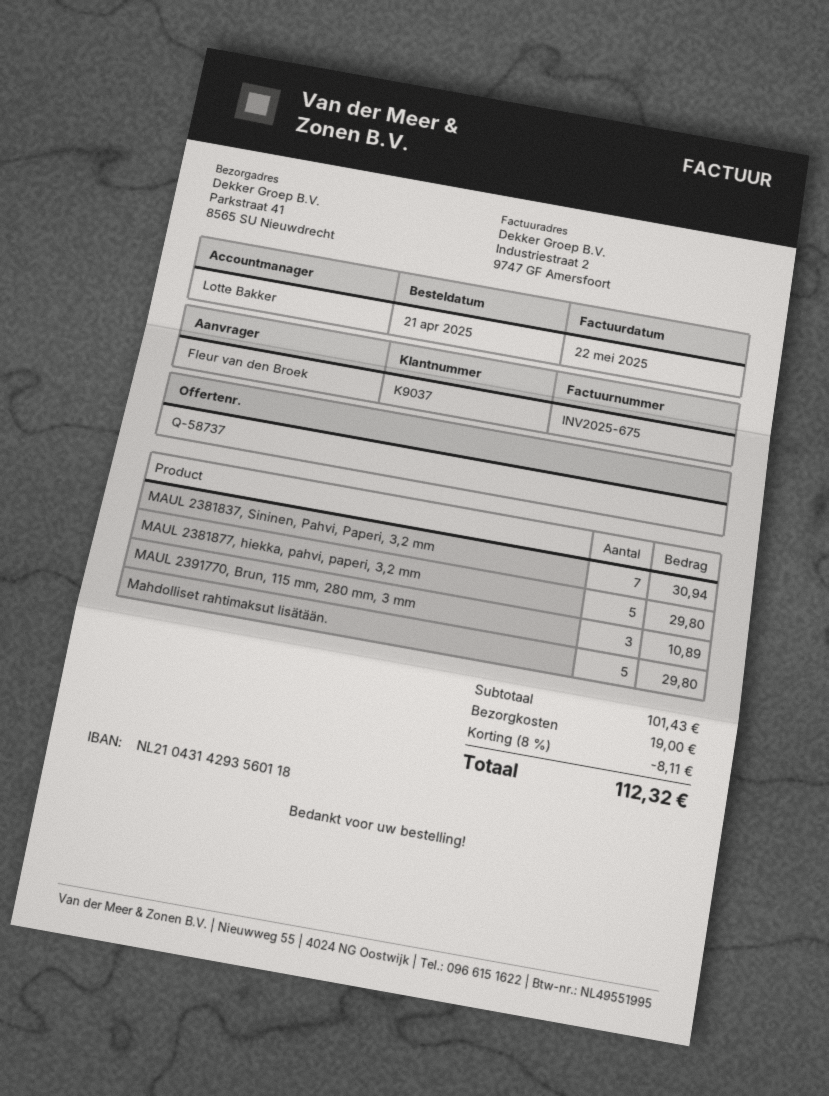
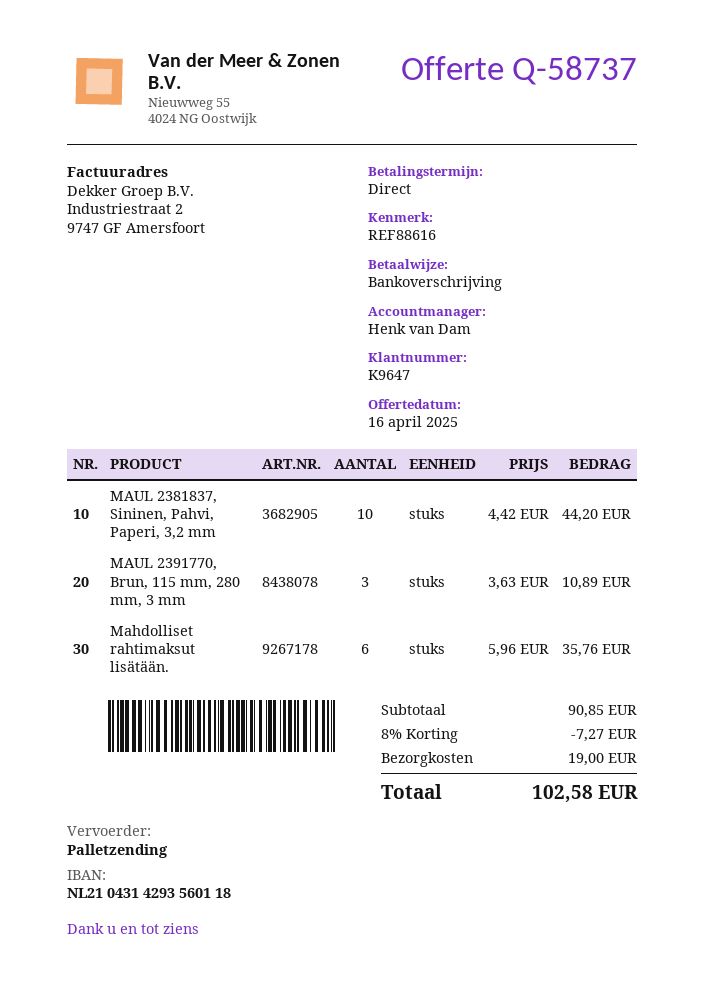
customer number: K9037 -> K9647
sales rep: Lotte Bakker -> Henk van Dam
MAUL 2381837, Sininen, Pahvi, Paperi, 3,2 mm: 7 for 30.94 -> 10 for 44.20
MAUL 2381877, hiekka, pahvi, paperi, 3,2 mm: 5 for 29.80 -> none
Mahdolliset rahtimaksut lisätään.: 5 for 29.80 -> 6 for 35.76
subtotal: 101.43 -> 90.85
discount: 8% = 8.11 -> 8% = 7.27
total: 112.32 -> 102.58

